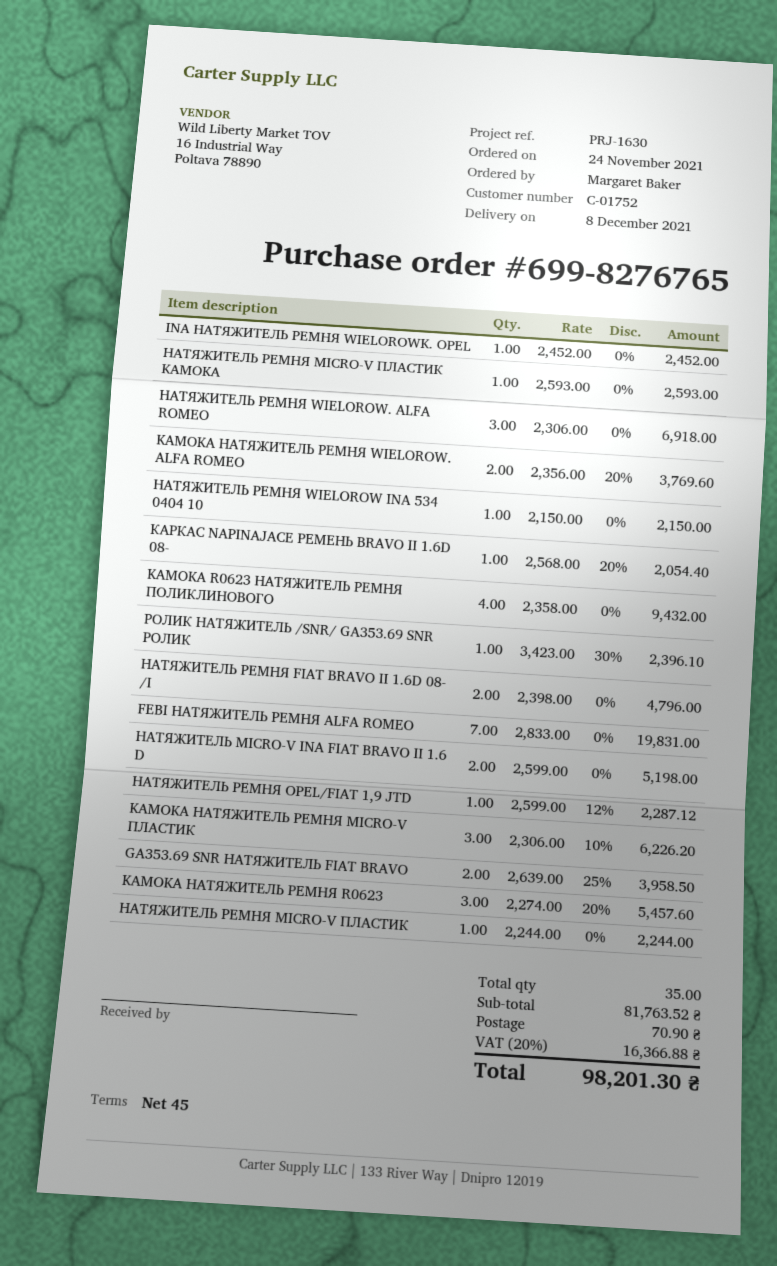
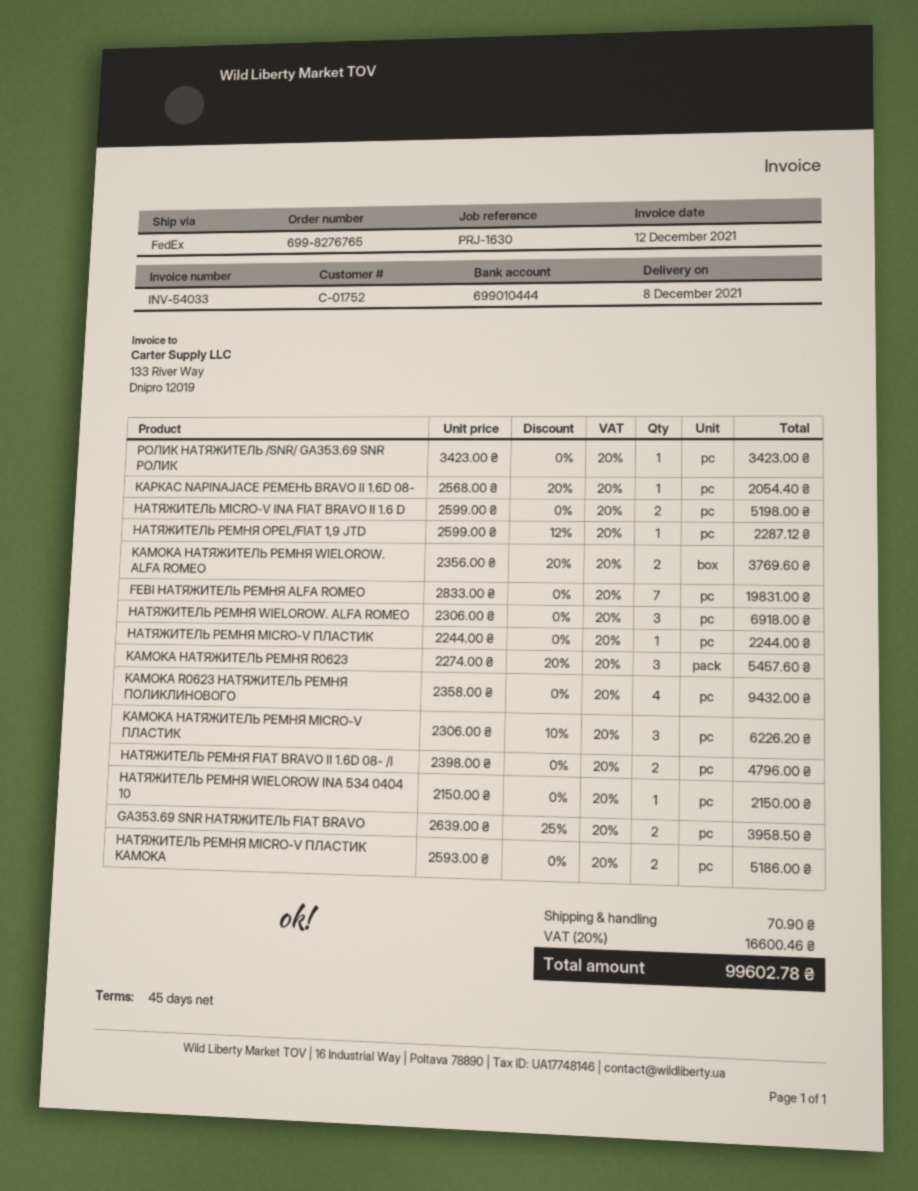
INA НАТЯЖИТЕЛЬ РЕМНЯ WIELOROWK. OPEL: 1 x 2452.00 = 2452.00 -> none
НАТЯЖИТЕЛЬ РЕМНЯ MICRO-V ПЛАСТИК KAMOKA: 1 x 2593.00 = 2593.00 -> 2 x 2593.00 = 5186.00
РОЛИК НАТЯЖИТЕЛЬ /SNR/ GA353.69 SNR РОЛИК: 1 x 3423.00 - 30% = 2396.10 -> 1 x 3423.00 = 3423.00
tax: 20% = 16366.88 -> 20% = 16600.46
total: 98201.30 -> 99602.78

